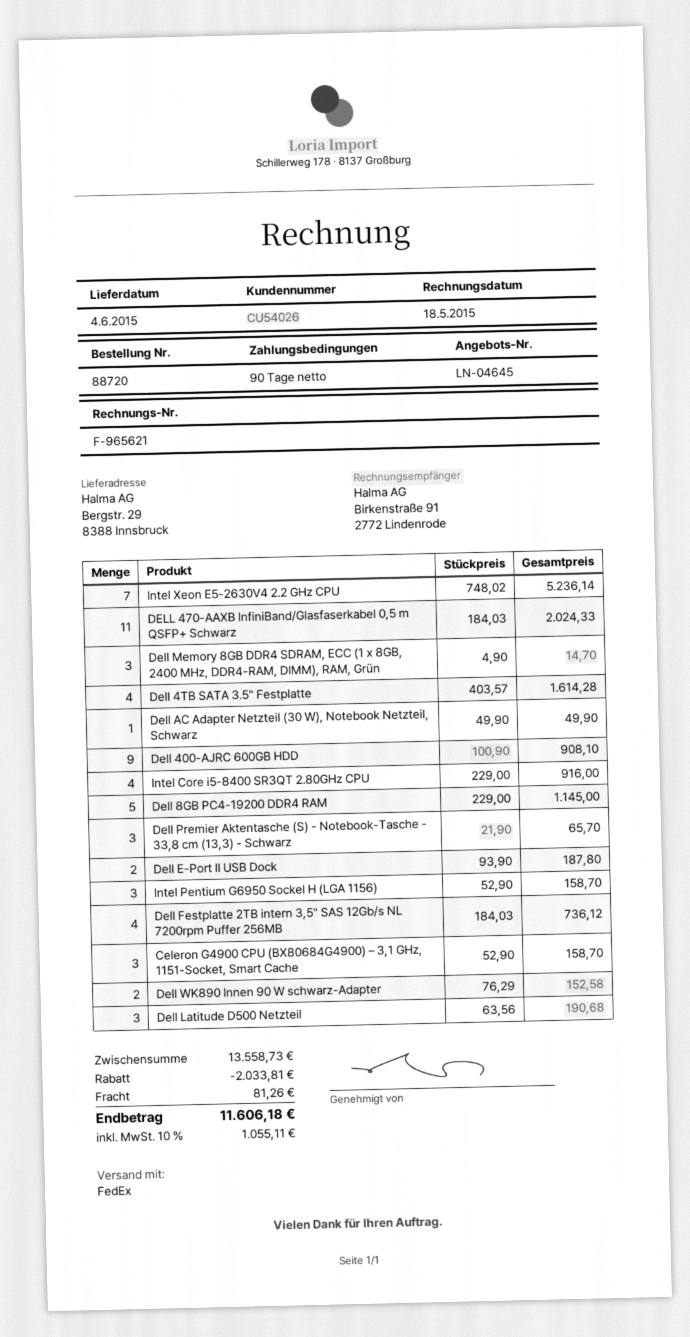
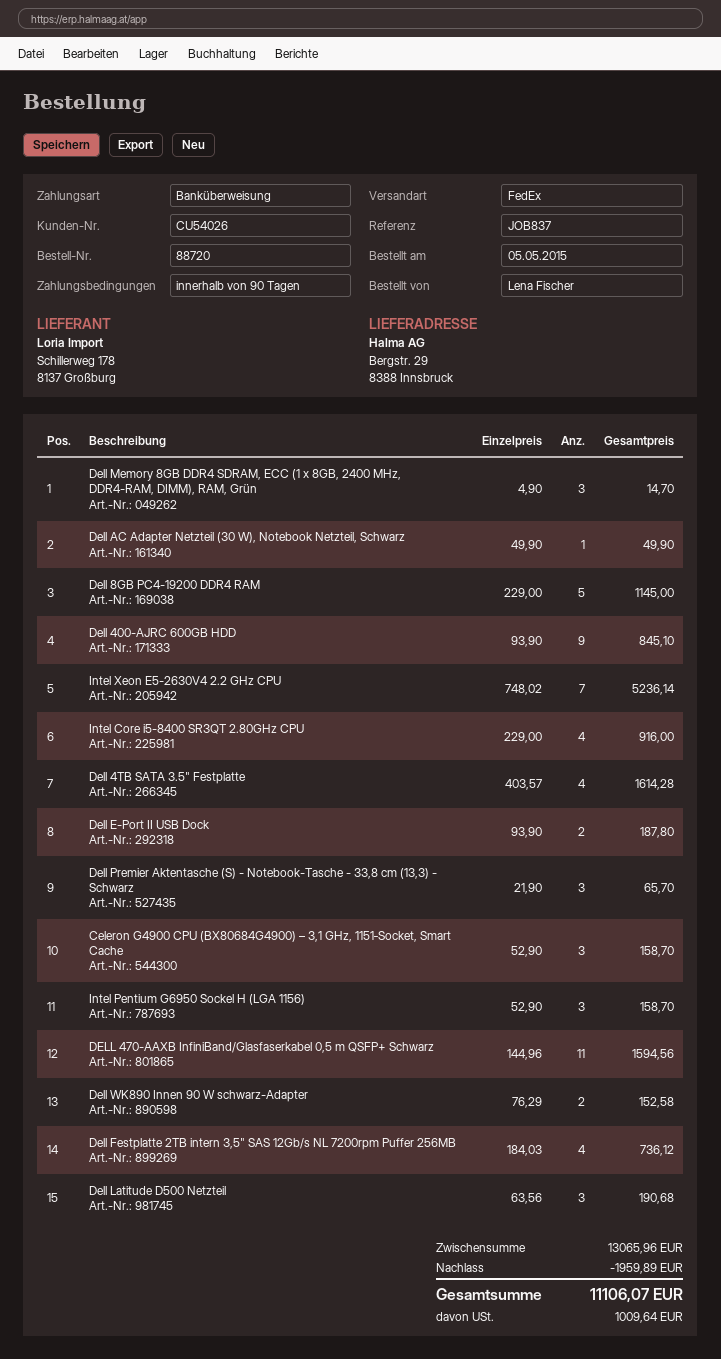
DELL 470-AAXB InfiniBand/Glasfaserkabel 0,5 m QSFP+ Schwarz: 11 x 184.03 = 2024.33 -> 11 x 144.96 = 1594.56
Dell 400-AJRC 600GB HDD: 9 x 100.90 = 908.10 -> 9 x 93.90 = 845.10
subtotal: 13558.73 -> 13065.96
discount: 2033.81 -> 1959.89
shipping: 81.26 -> none
tax: 1055.11 -> 1009.64
total: 11606.18 -> 11106.07

